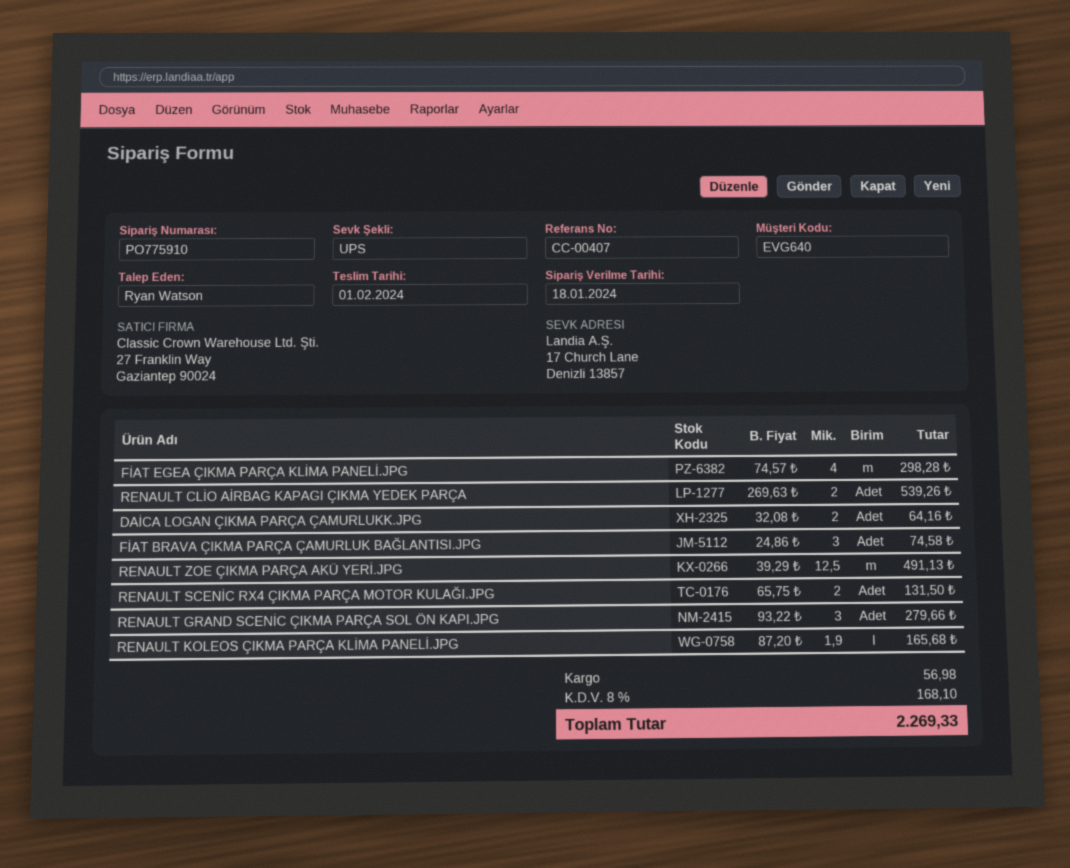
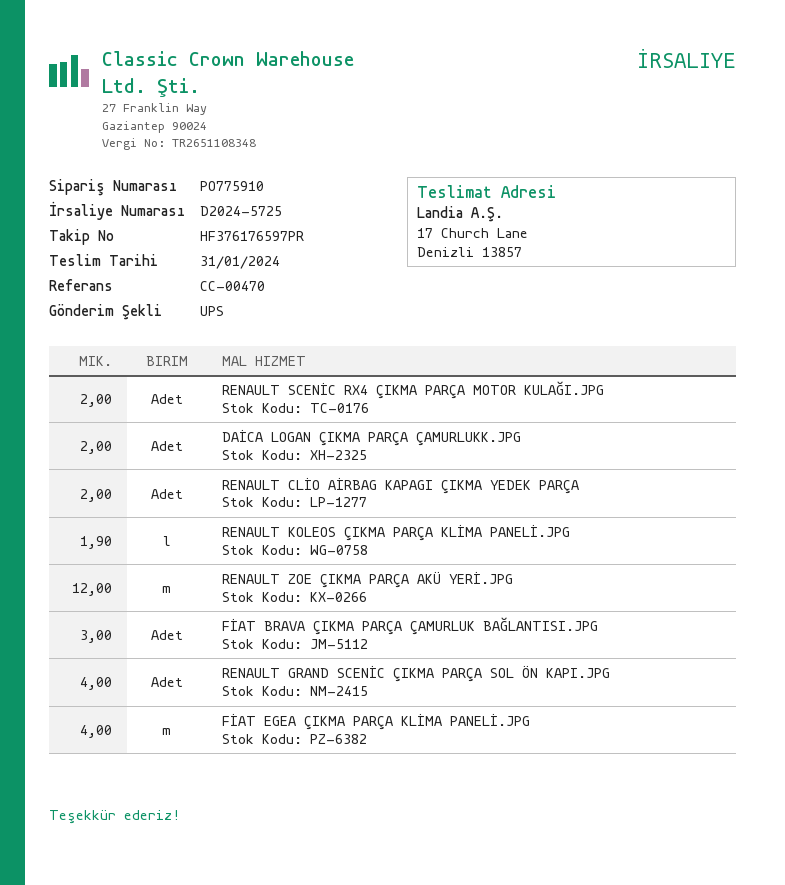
delivery date: 2024-02-01 -> 2024-01-31
reference: CC-00407 -> CC-00470
RENAULT ZOE ÇIKMA PARÇA AKÜ YERİ.JPG: 12.5 -> 12
RENAULT GRAND SCENİC ÇIKMA PARÇA SOL ÖN KAPI.JPG: 3 -> 4

